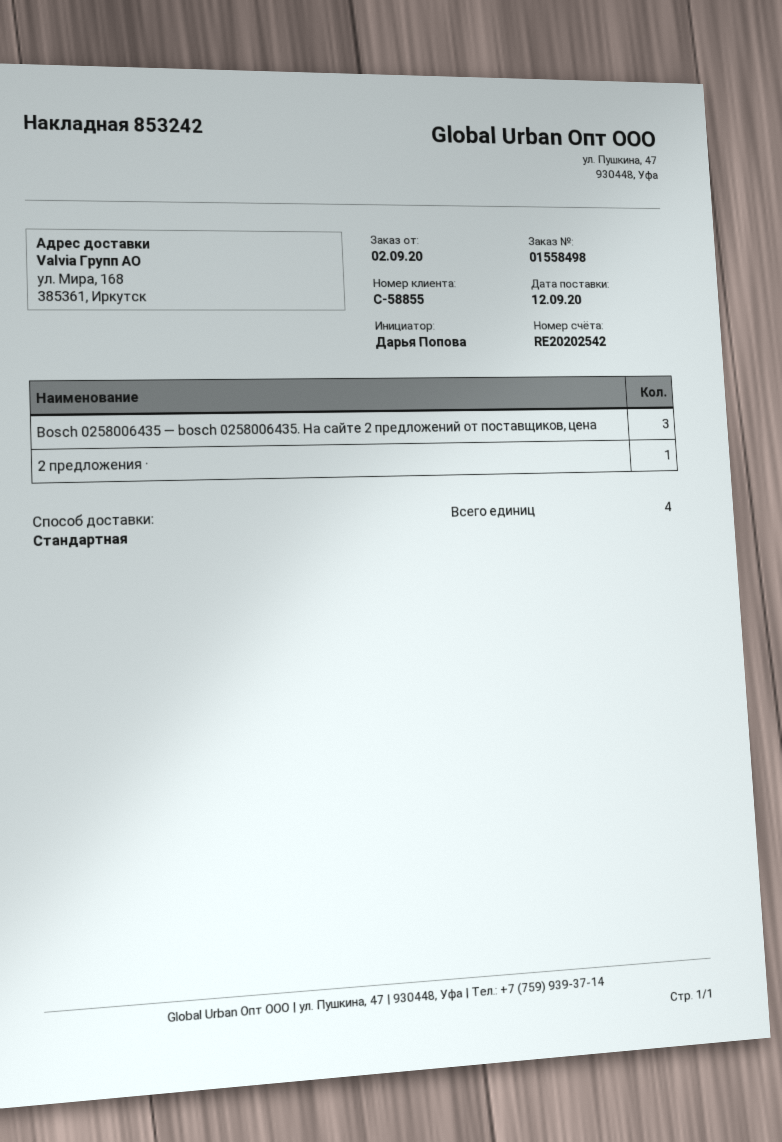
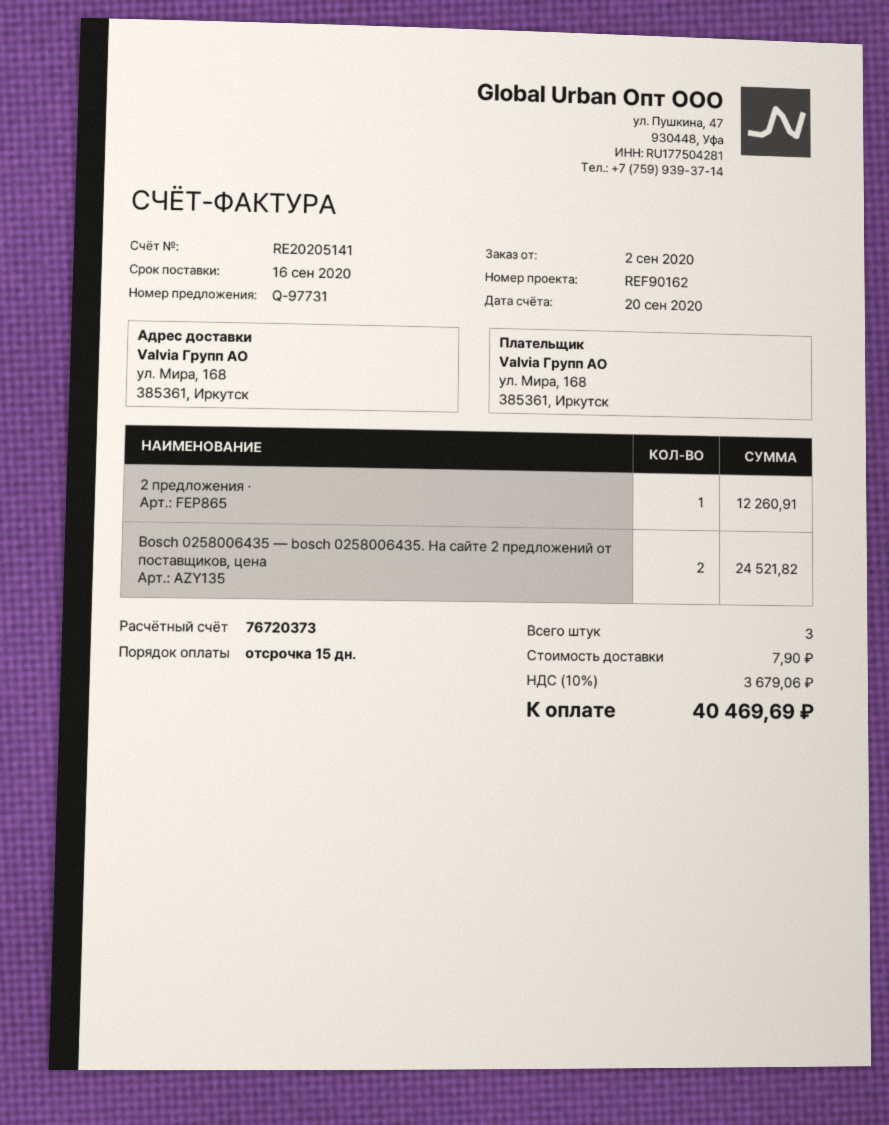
delivery date: 2020-09-12 -> 2020-09-16
invoice number: RE20202542 -> RE20205141
Bosch 0258006435 — bosch 0258006435. На сайте 2 предложений от поставщиков, цена: 3 -> 2
total quantity: 4 -> 3

